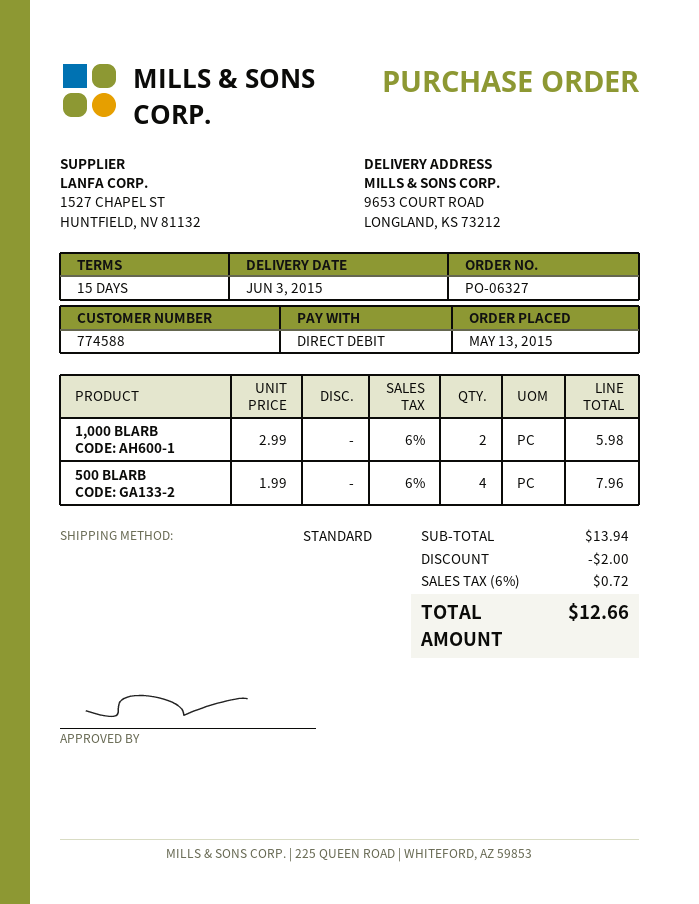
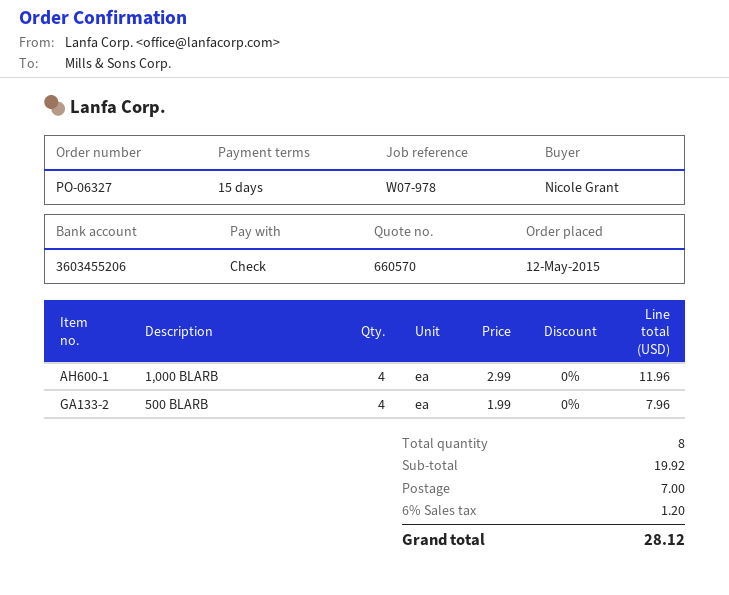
order date: 2015-05-13 -> 2015-05-12
payment method: direct debit -> cheque
1,000 BLARB: 2 x 2.99 = 5.98 -> 4 x 2.99 = 11.96
subtotal: 13.94 -> 19.92
discount: 2.00 -> none
shipping: none -> 7.00
tax: 6% = 0.72 -> 6% = 1.20
total: 12.66 -> 28.12

